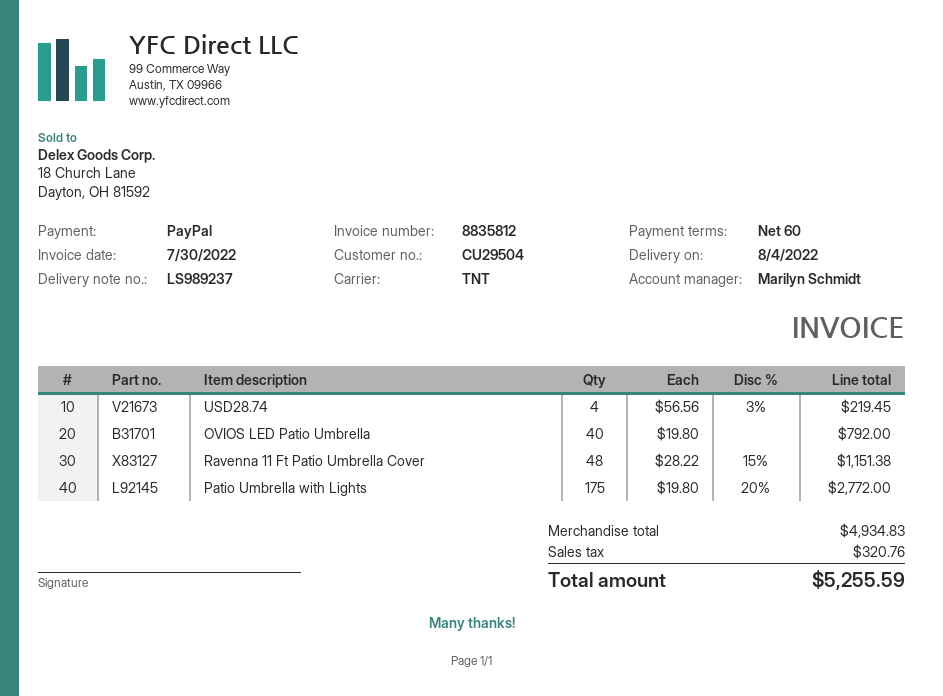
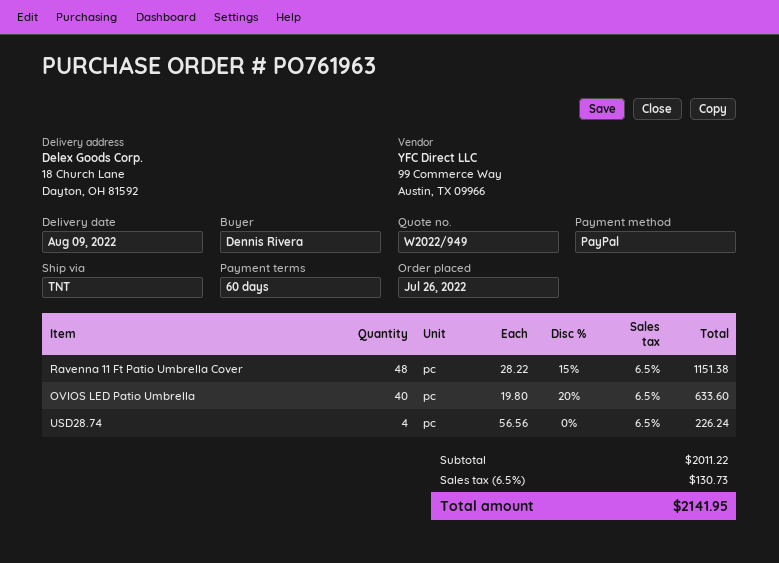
delivery date: 2022-08-04 -> 2022-08-09
USD28.74: 4 x 56.56 - 3% = 219.45 -> 4 x 56.56 = 226.24
OVIOS LED Patio Umbrella: 40 x 19.80 = 792.00 -> 40 x 19.80 - 20% = 633.60
Patio Umbrella with Lights: 175 x 19.80 - 20% = 2772.00 -> none
subtotal: 4934.83 -> 2011.22
tax: 320.76 -> 130.73
total: 5255.59 -> 2141.95

